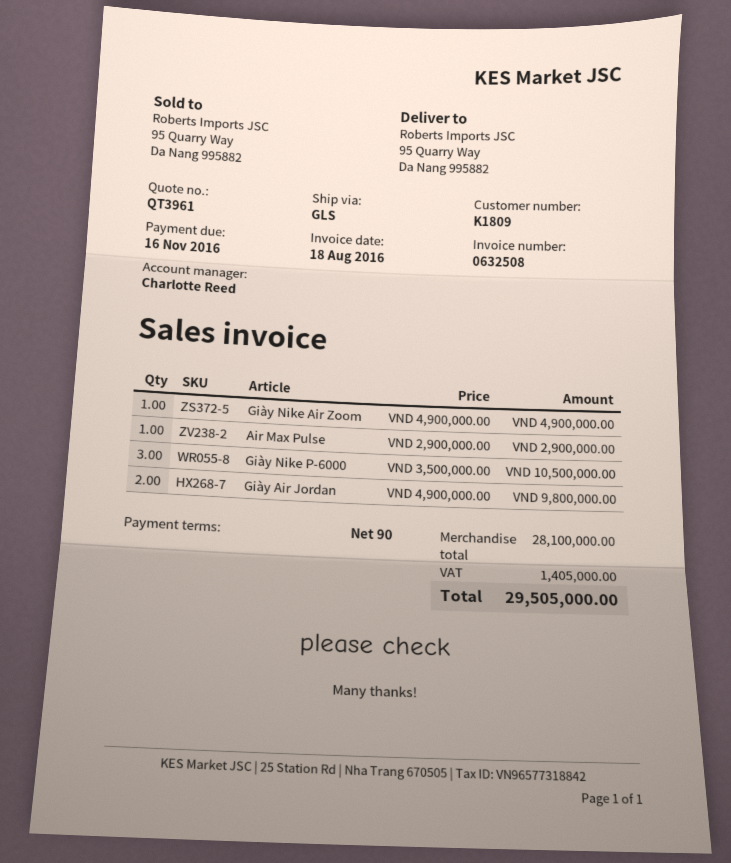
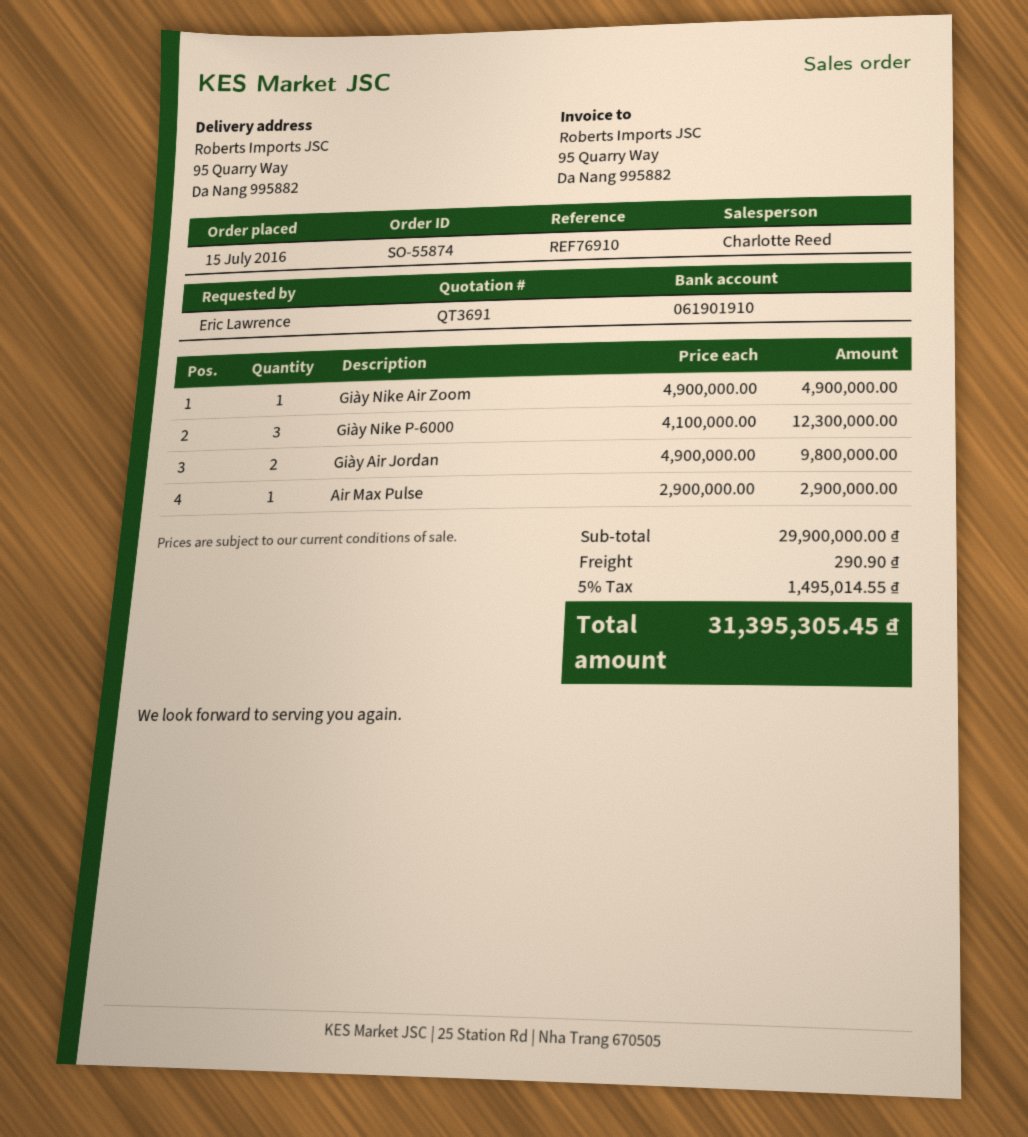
quote number: QT3961 -> QT3691
Giày Nike P-6000: 3 x 3500000.00 = 10500000.00 -> 3 x 4100000.00 = 12300000.00
subtotal: 28100000.00 -> 29900000.00
shipping: none -> 290.90
tax: 1405000.00 -> 1495014.55
total: 29505000.00 -> 31395305.45

